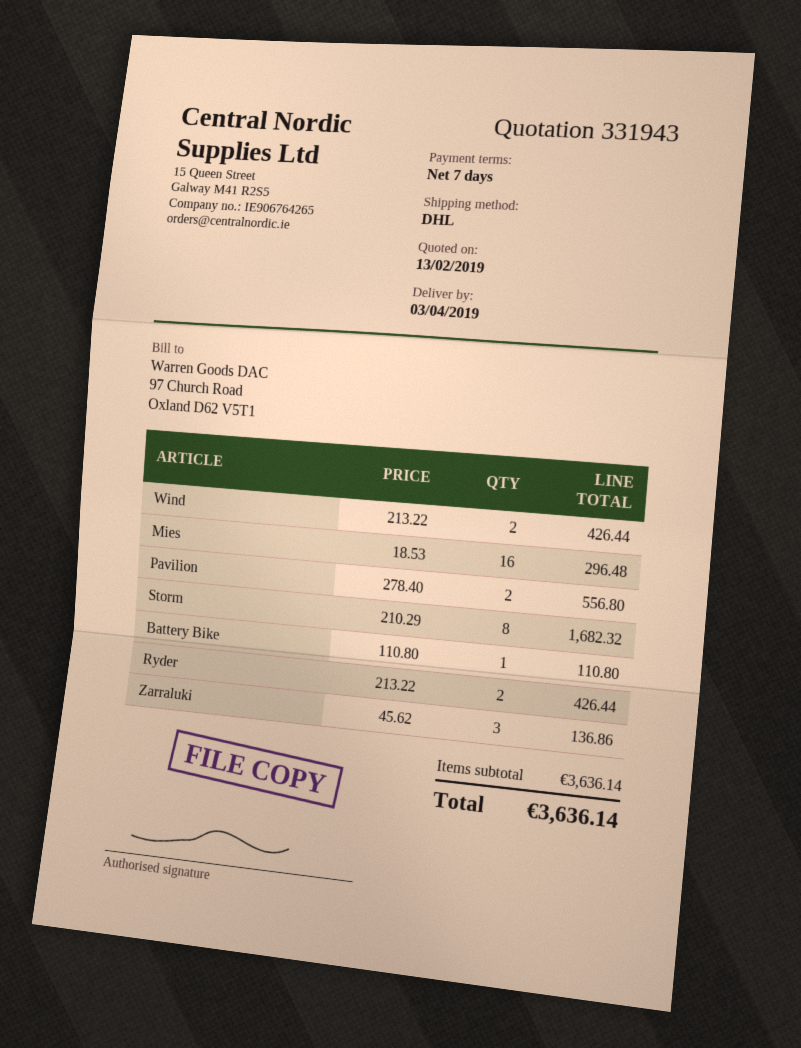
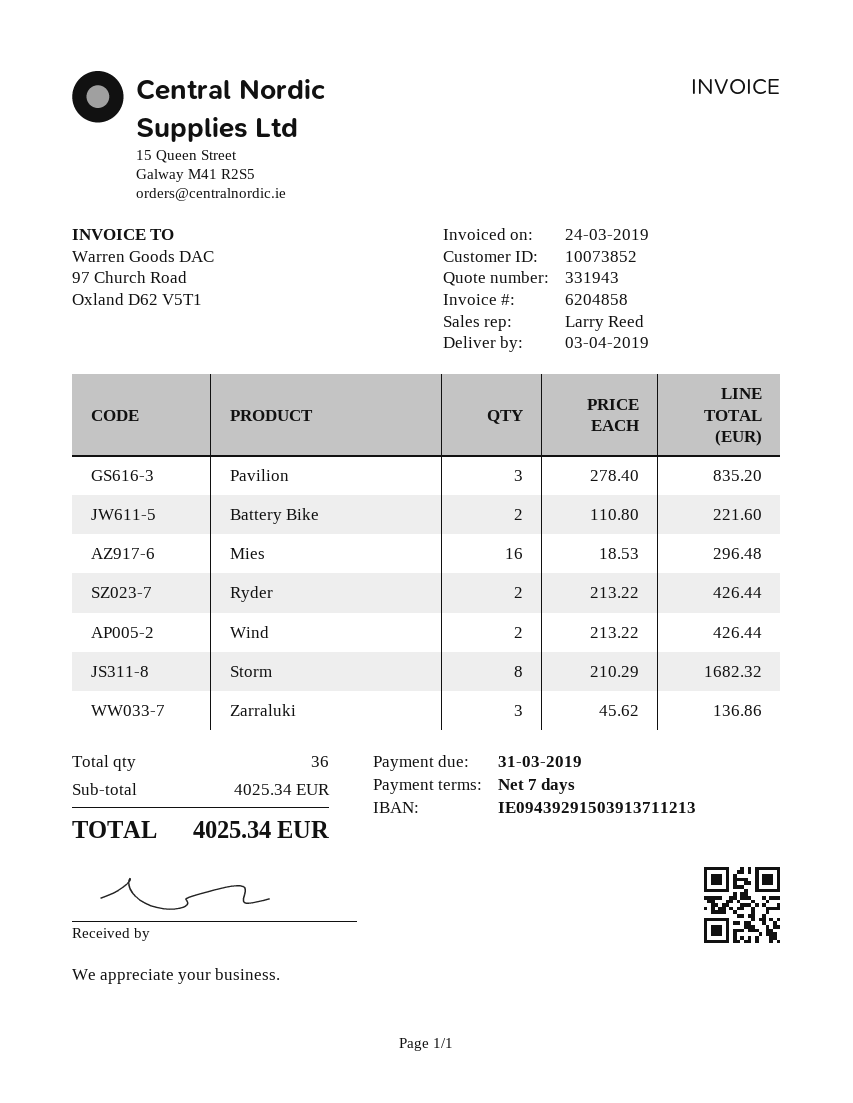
Pavilion: 2 x 278.40 = 556.80 -> 3 x 278.40 = 835.20
Battery Bike: 1 x 110.80 = 110.80 -> 2 x 110.80 = 221.60
subtotal: 3636.14 -> 4025.34
total: 3636.14 -> 4025.34

